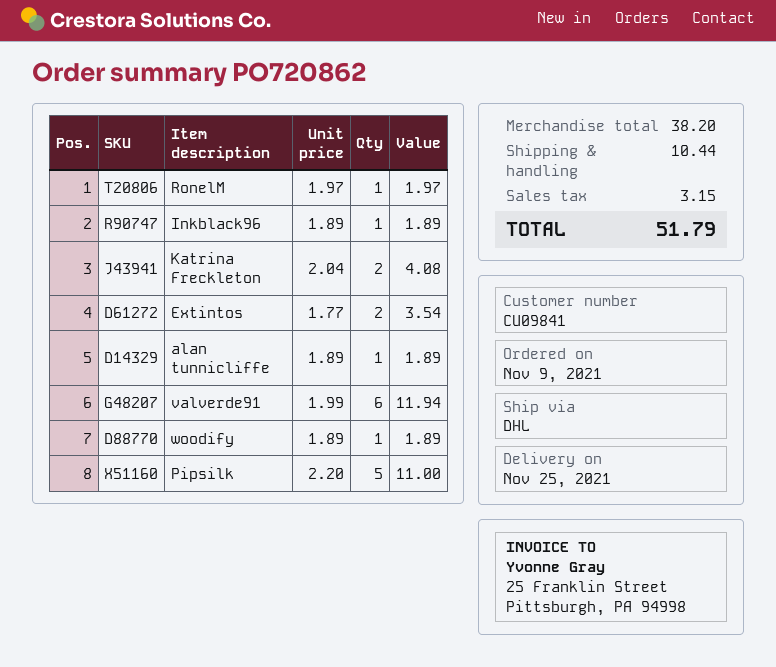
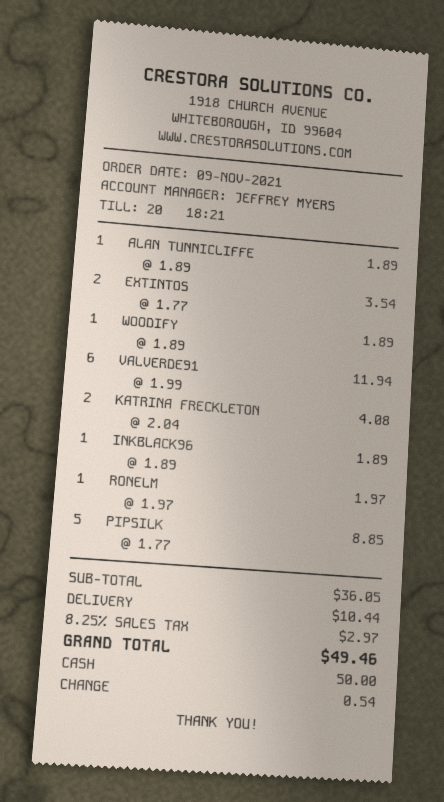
Pipsilk: 5 x 2.20 = 11.00 -> 5 x 1.77 = 8.85
subtotal: 38.20 -> 36.05
tax: 3.15 -> 2.97
total: 51.79 -> 49.46

